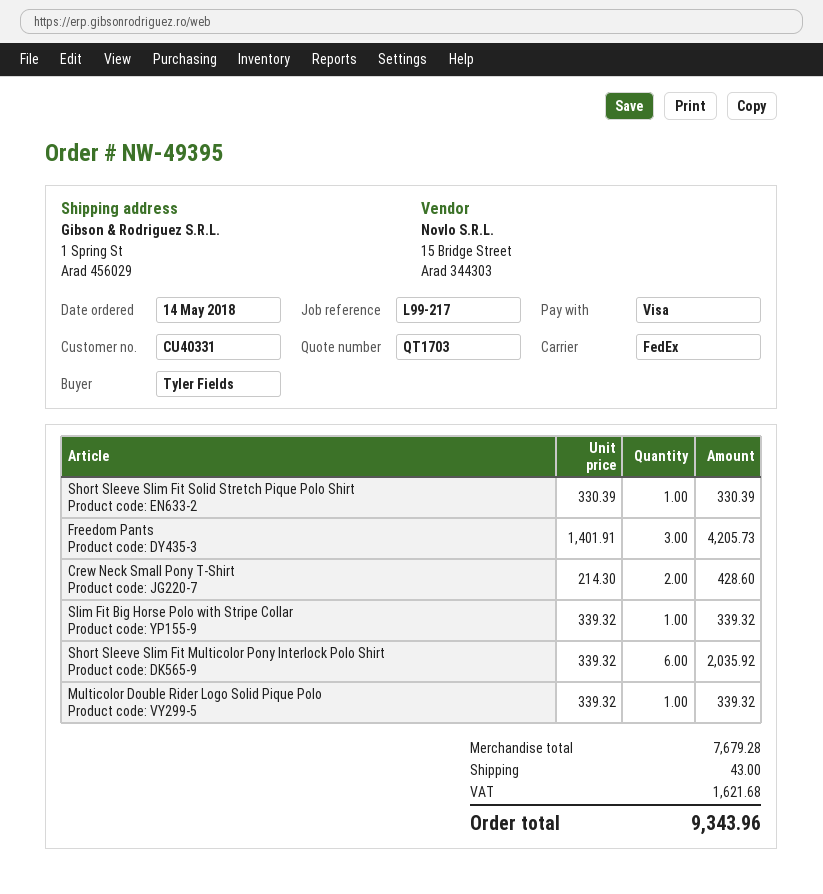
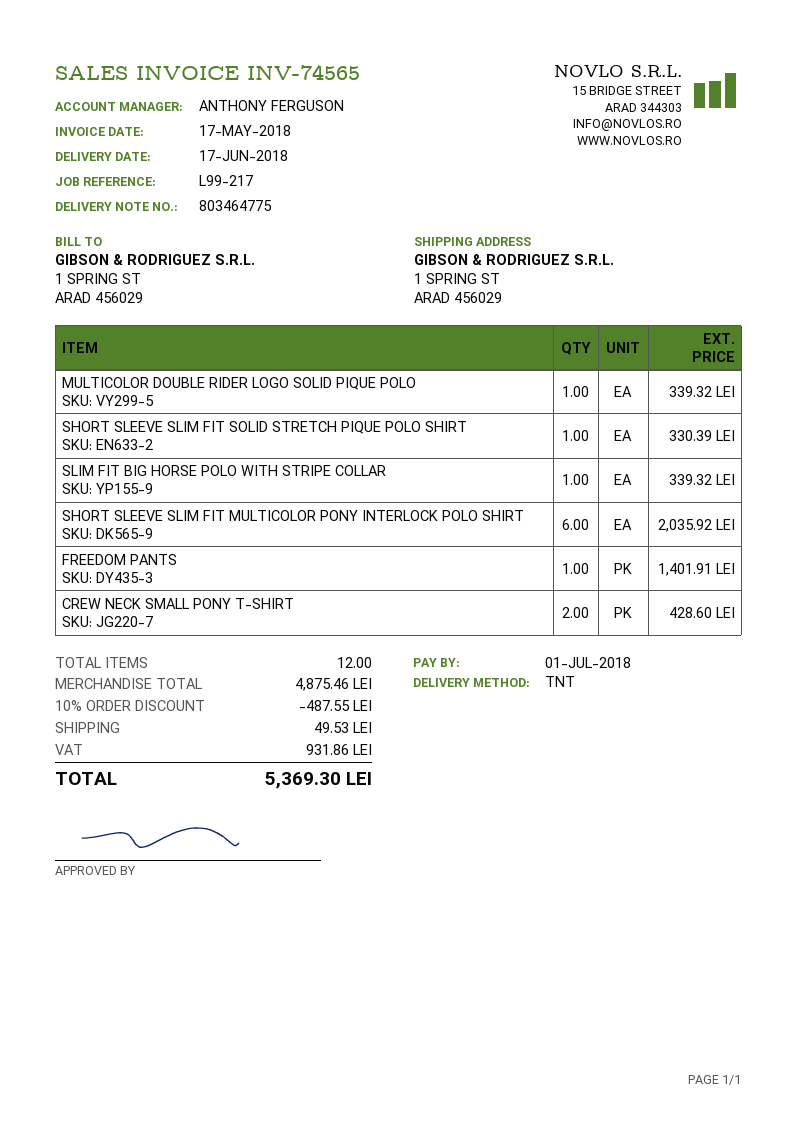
shipping method: FedEx -> TNT
Freedom Pants: 3 for 4205.73 -> 1 for 1401.91
subtotal: 7679.28 -> 4875.46
discount: none -> 10% = 487.55
shipping: 43.00 -> 49.53
tax: 1621.68 -> 931.86
total: 9343.96 -> 5369.30

